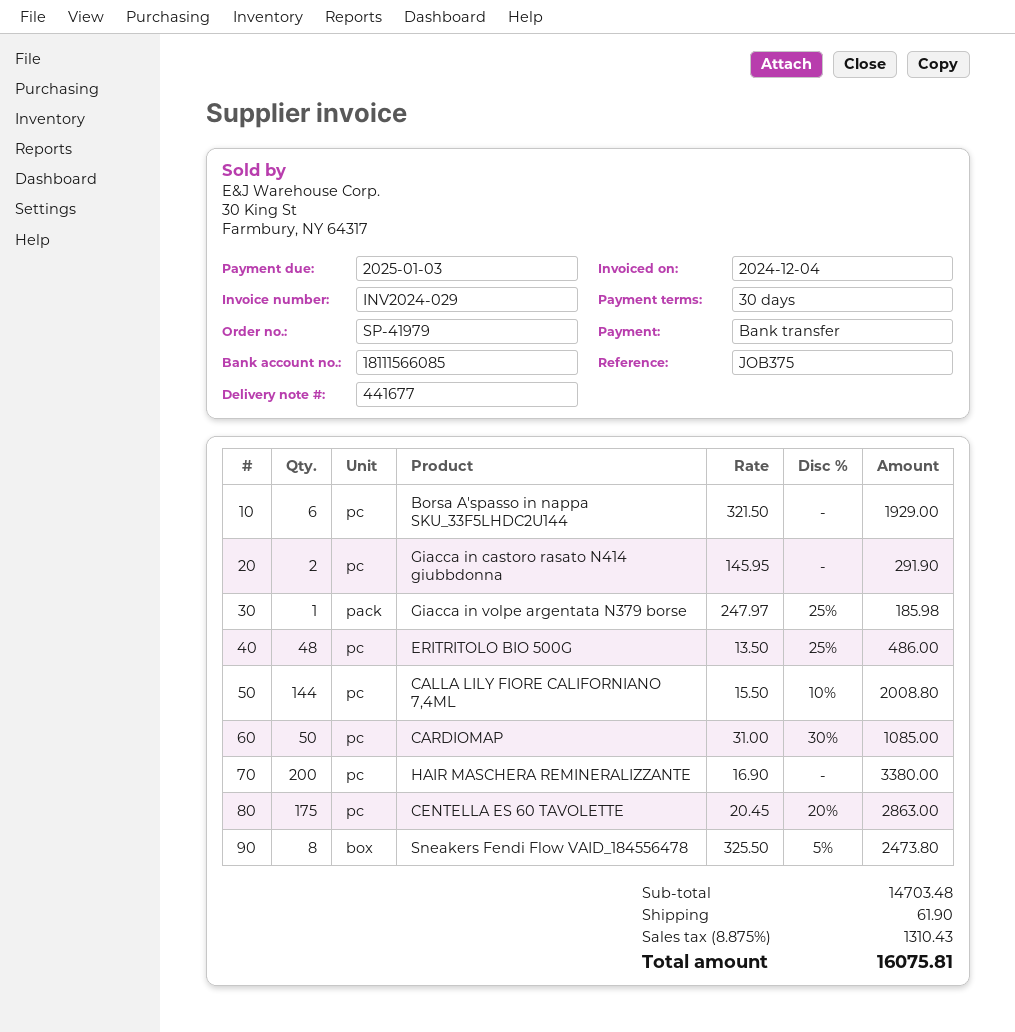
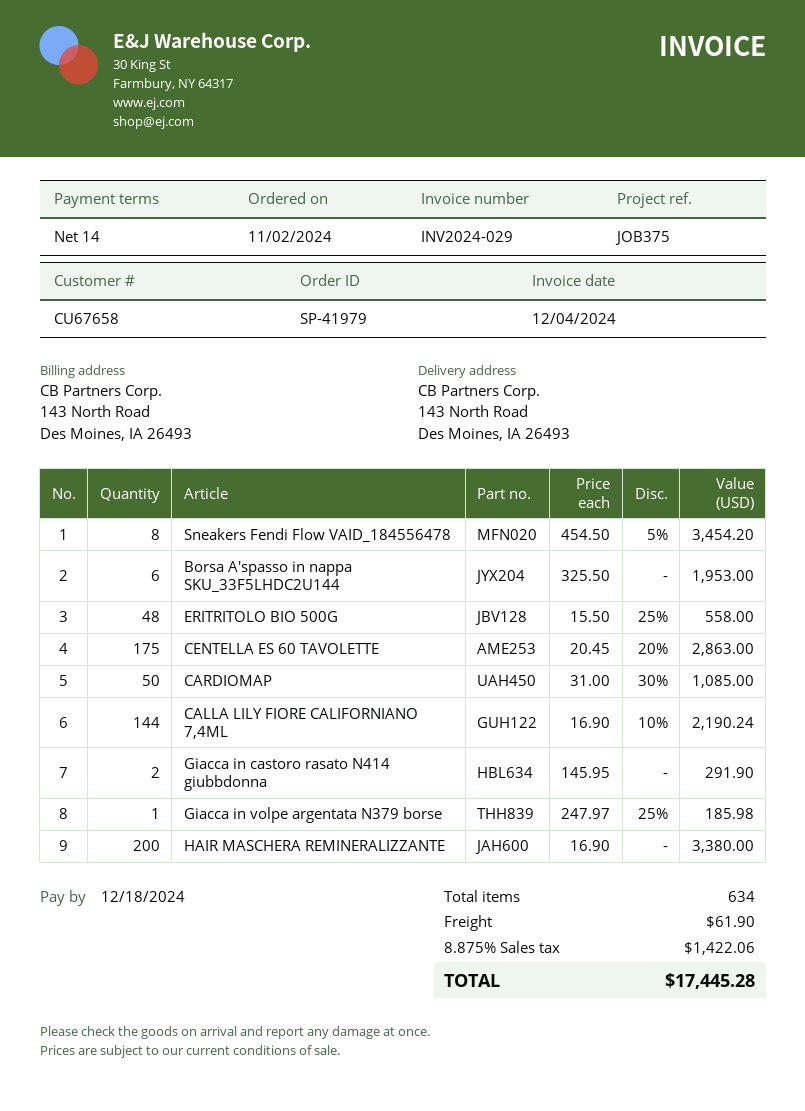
payment terms: 30 days -> 14 days
due date: 2025-01-03 -> 2024-12-18
Borsa A'spasso in nappa SKU_33F5LHDC2U144: 6 x 321.50 = 1929.00 -> 6 x 325.50 = 1953.00
ERITRITOLO BIO 500G: 48 x 13.50 - 25% = 486.00 -> 48 x 15.50 - 25% = 558.00
CALLA LILY FIORE CALIFORNIANO 7,4ML: 144 x 15.50 - 10% = 2008.80 -> 144 x 16.90 - 10% = 2190.24
Sneakers Fendi Flow VAID_184556478: 8 x 325.50 - 5% = 2473.80 -> 8 x 454.50 - 5% = 3454.20
tax: 8.875% = 1310.43 -> 8.875% = 1422.06
total: 16075.81 -> 17445.28

